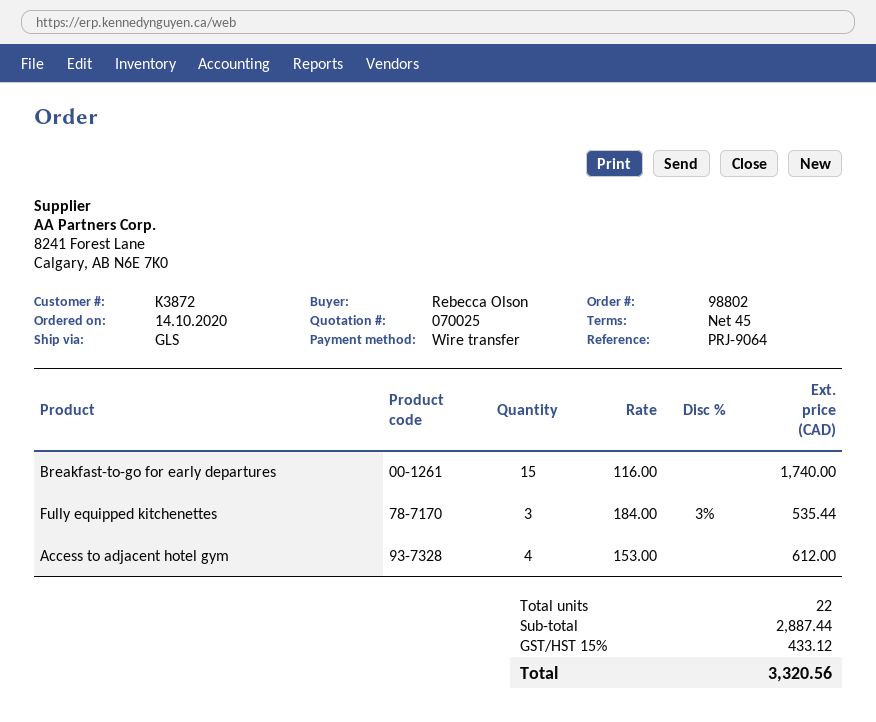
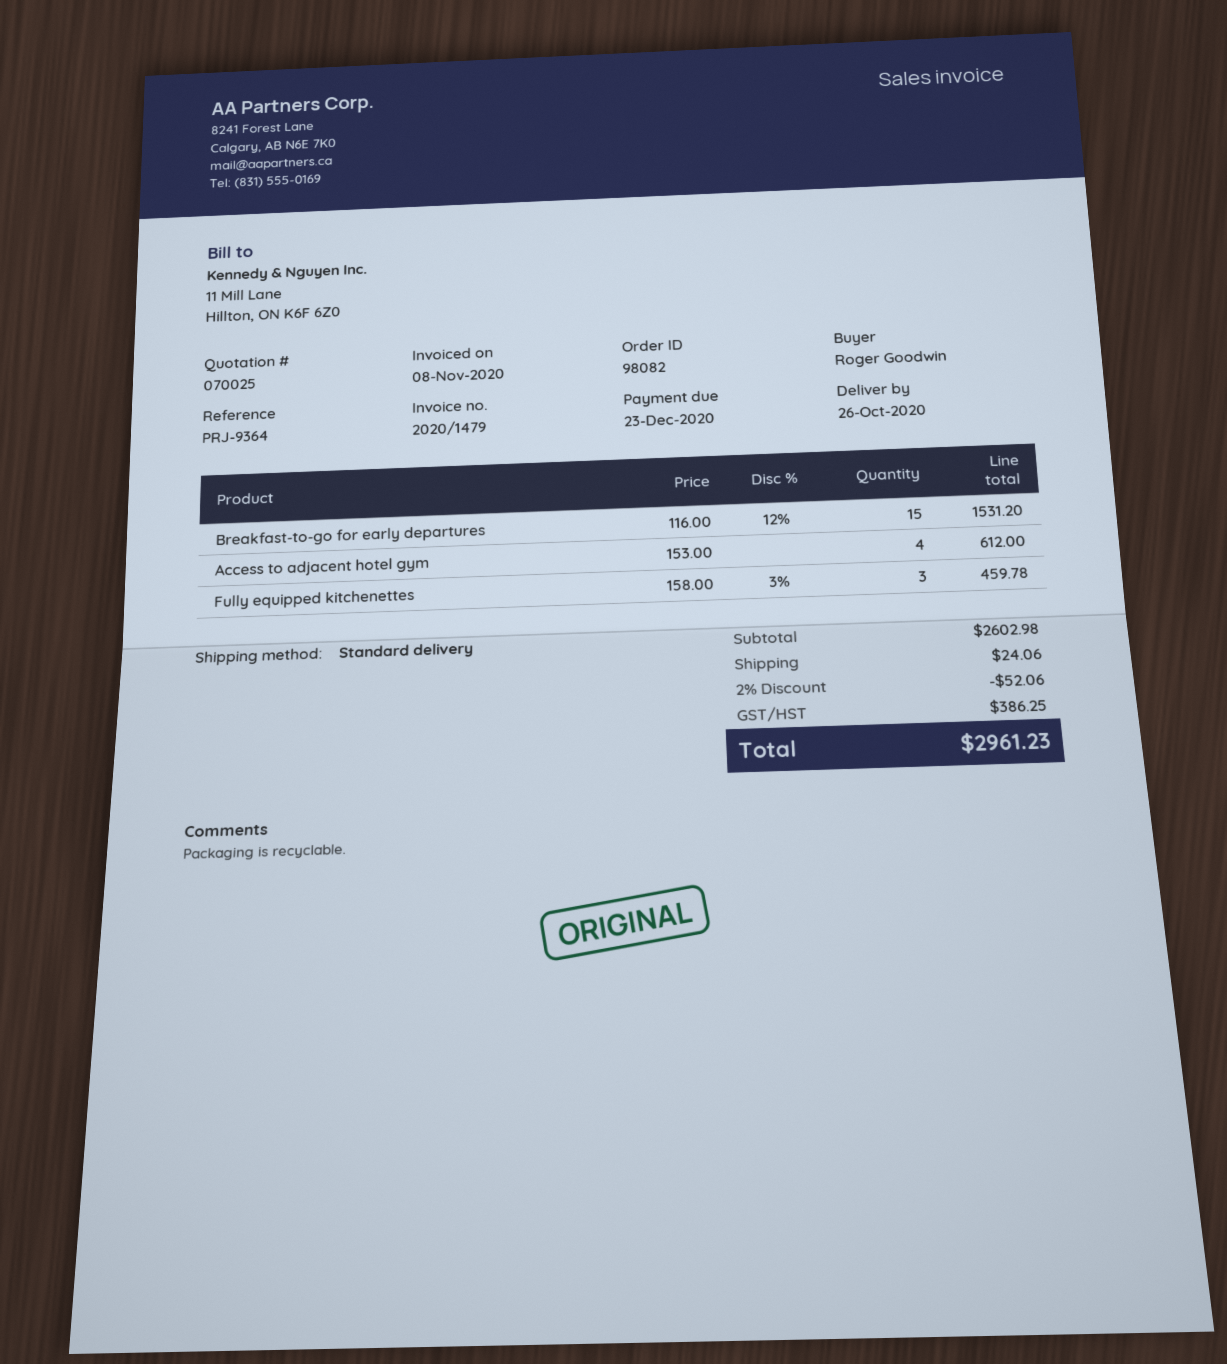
order number: 98802 -> 98082
reference: PRJ-9064 -> PRJ-9364
ordered by: Rebecca Olson -> Roger Goodwin
shipping method: GLS -> standard
Breakfast-to-go for early departures: 15 x 116.00 = 1740.00 -> 15 x 116.00 - 12% = 1531.20
Fully equipped kitchenettes: 3 x 184.00 - 3% = 535.44 -> 3 x 158.00 - 3% = 459.78
subtotal: 2887.44 -> 2602.98
discount: none -> 2% = 52.06
shipping: none -> 24.06
tax: 433.12 -> 386.25
total: 3320.56 -> 2961.23

